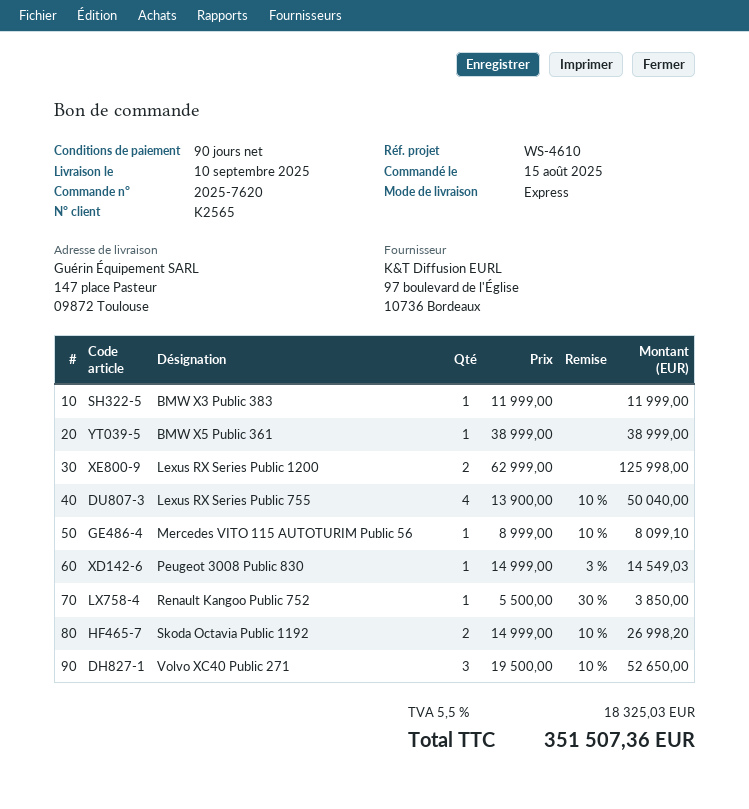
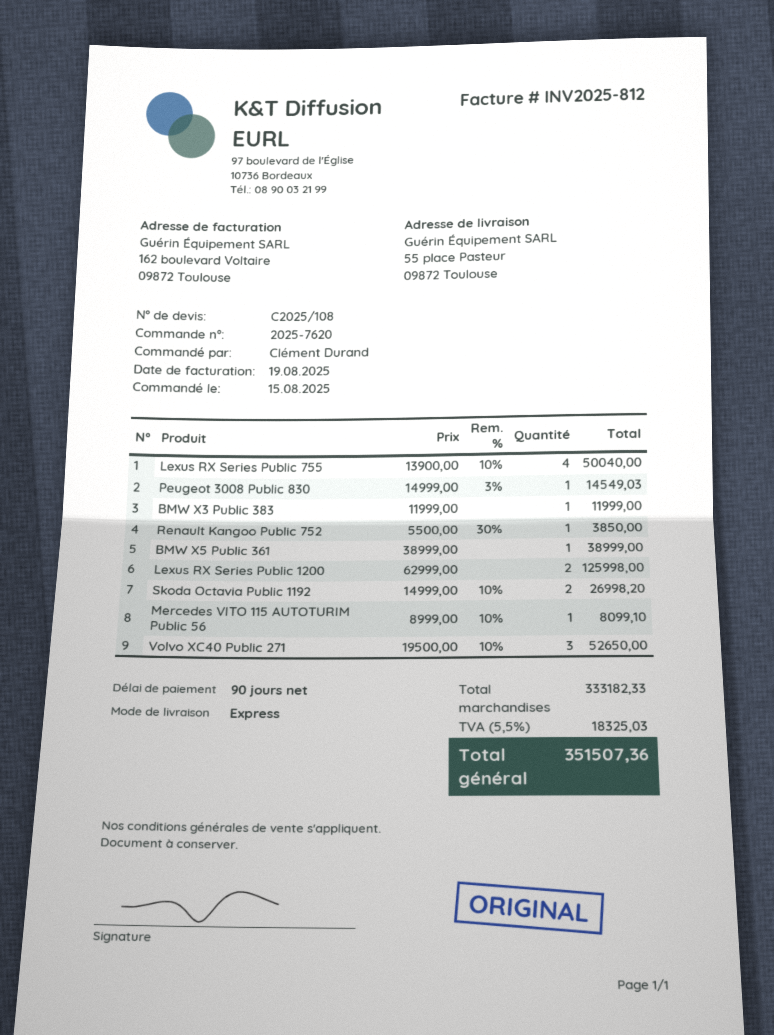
ship to: 147 place Pasteur, 09872 Toulouse -> 55 place Pasteur, 09872 Toulouse

